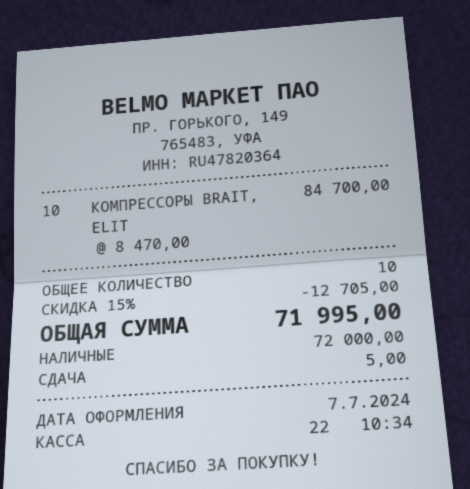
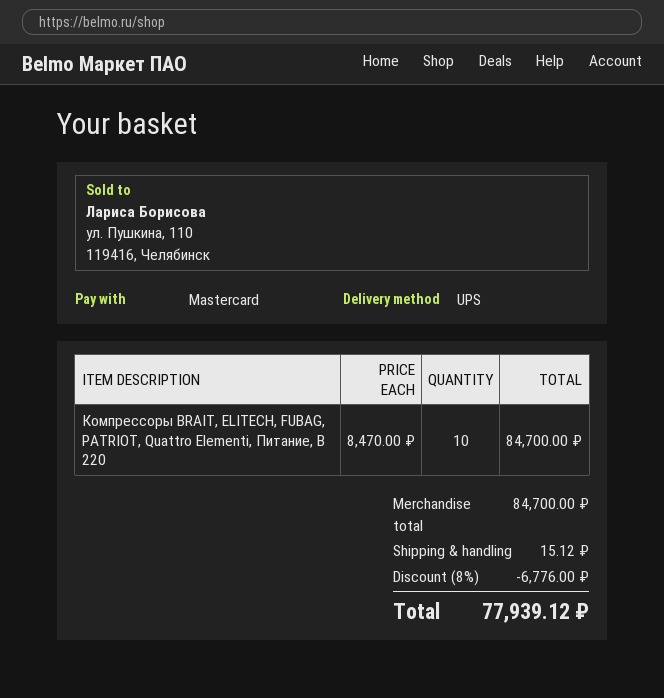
payment method: cash -> Mastercard
discount: 15% = 12705.00 -> 8% = 6776.00
shipping: none -> 15.12
total: 71995.00 -> 77939.12

